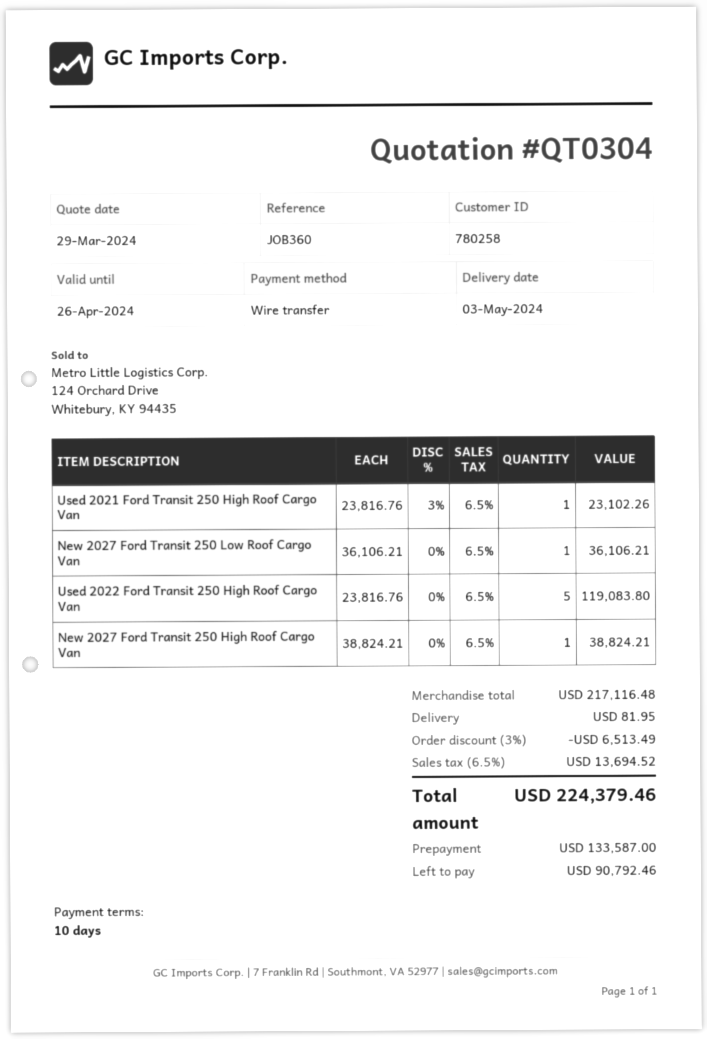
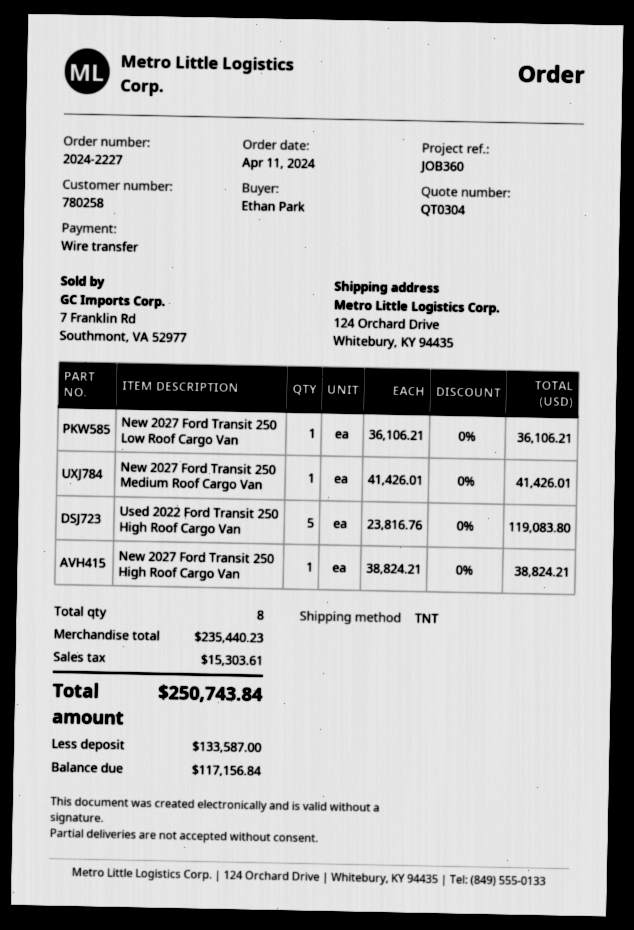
Used 2021 Ford Transit 250 High Roof Cargo Van: 1 x 23816.76 - 3% = 23102.26 -> none
New 2027 Ford Transit 250 Medium Roof Cargo Van: none -> 1 x 41426.01 = 41426.01
subtotal: 217116.48 -> 235440.23
discount: 3% = 6513.49 -> none
shipping: 81.95 -> none
tax: 13694.52 -> 15303.61
total: 224379.46 -> 250743.84
balance: 90792.46 -> 117156.84

